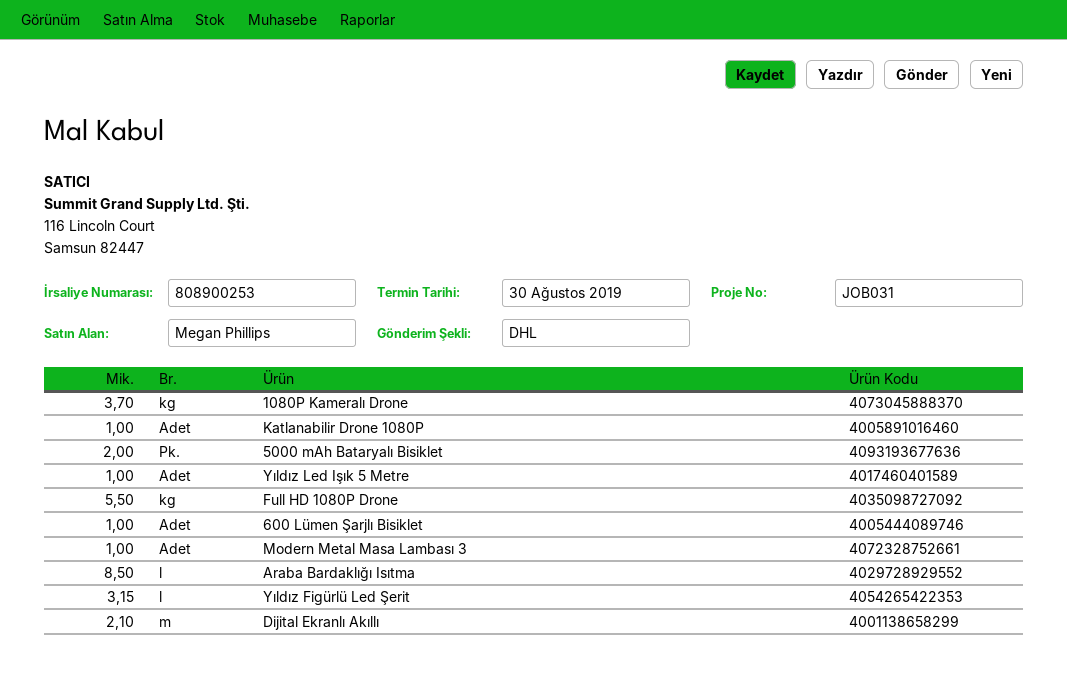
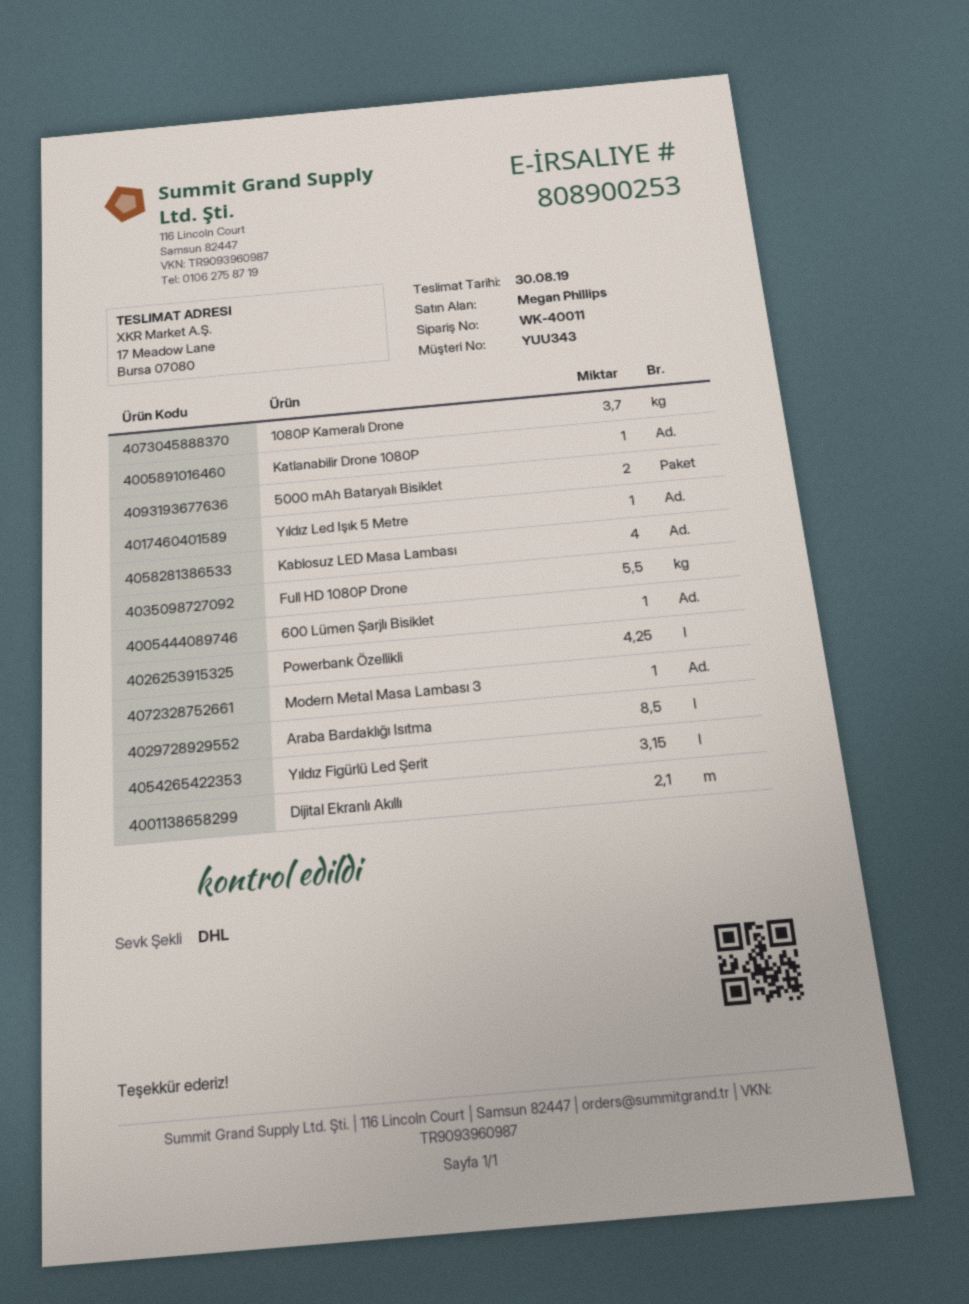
Kablosuz LED Masa Lambası: none -> 4
Powerbank Özellikli: none -> 4.25

